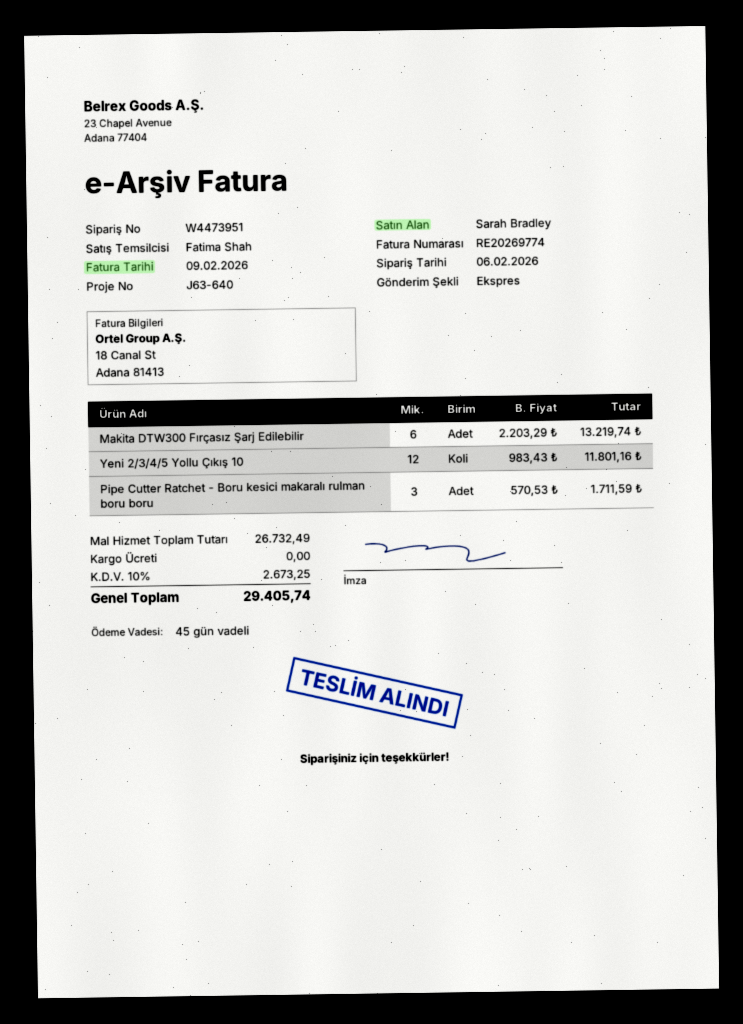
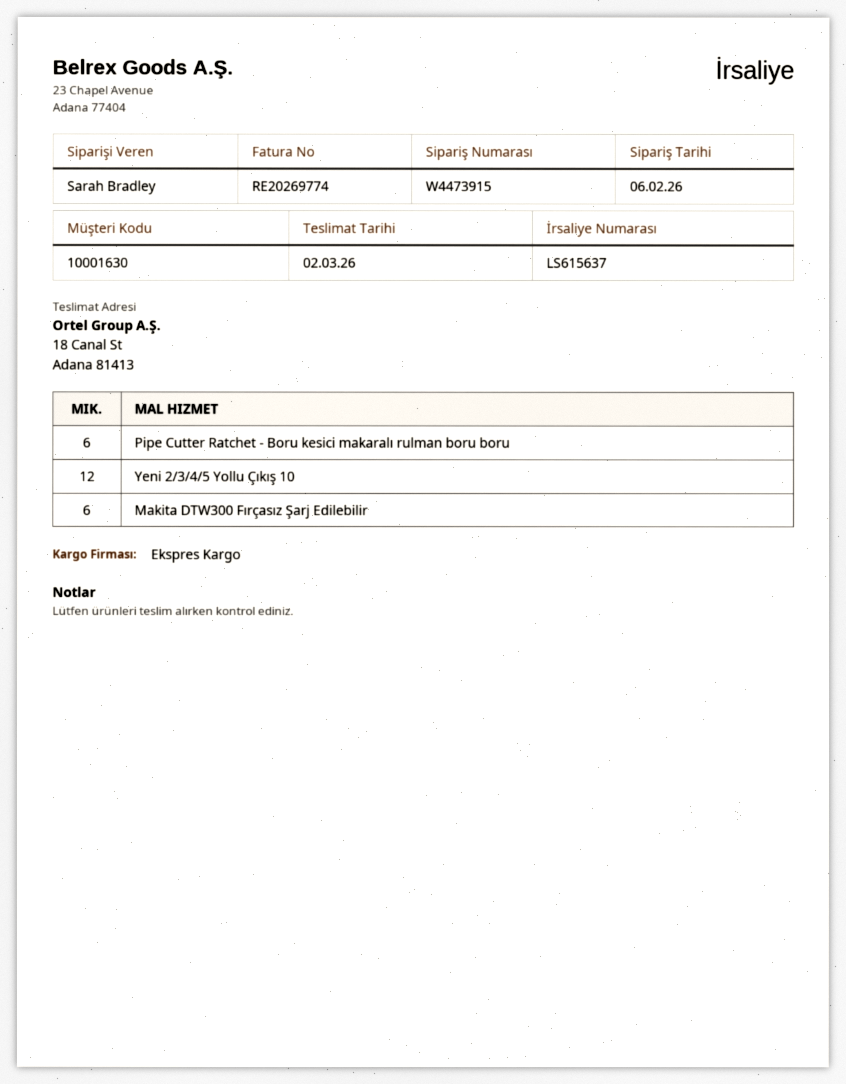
order number: W4473951 -> W4473915
Pipe Cutter Ratchet - Boru kesici makaralı rulman boru boru: 3 -> 6

